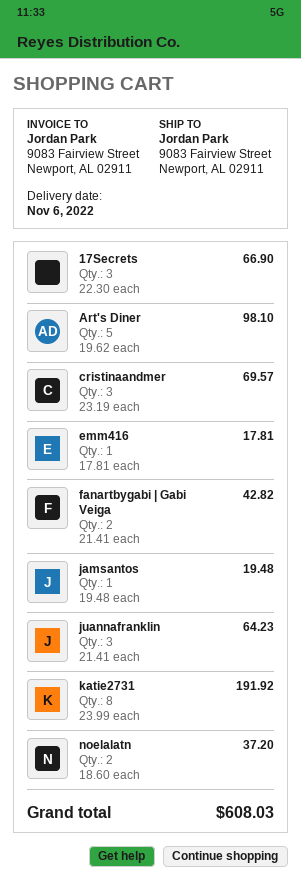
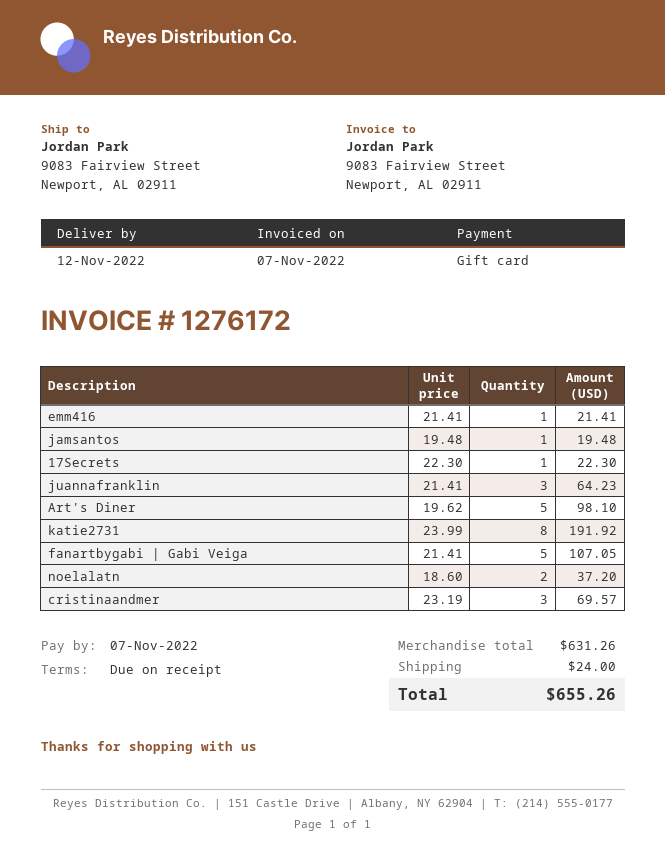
delivery date: 2022-11-06 -> 2022-11-12
17Secrets: 3 x 22.30 = 66.90 -> 1 x 22.30 = 22.30
emm416: 1 x 17.81 = 17.81 -> 1 x 21.41 = 21.41
fanartbygabi | Gabi Veiga: 2 x 21.41 = 42.82 -> 5 x 21.41 = 107.05
shipping: none -> 24.00
total: 608.03 -> 655.26

